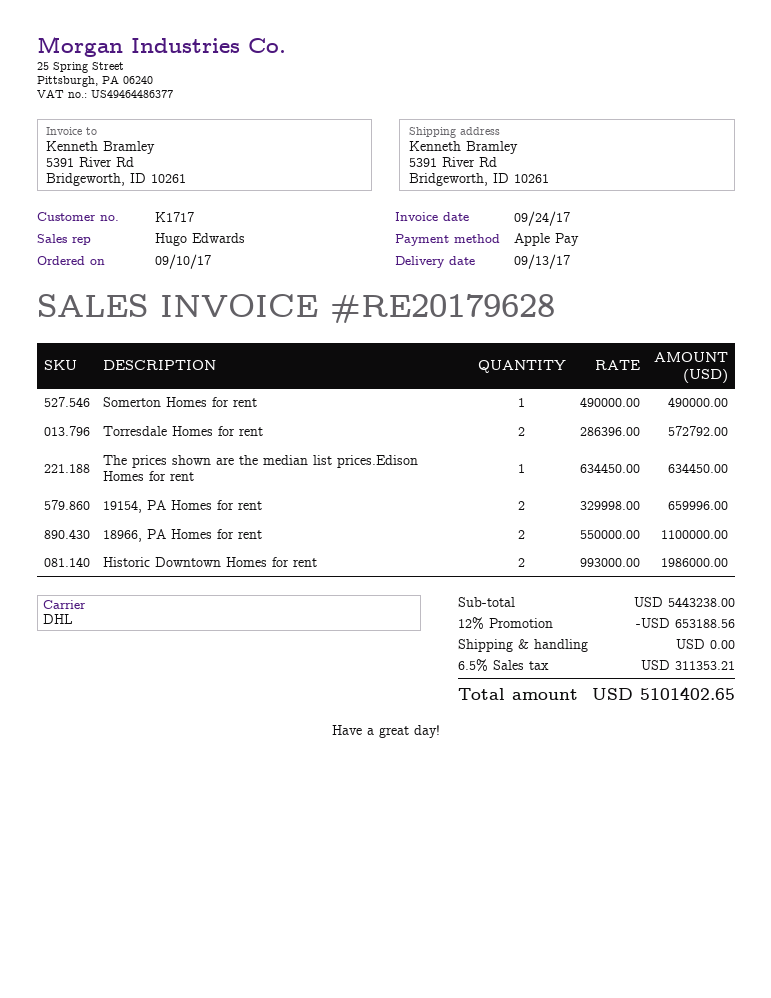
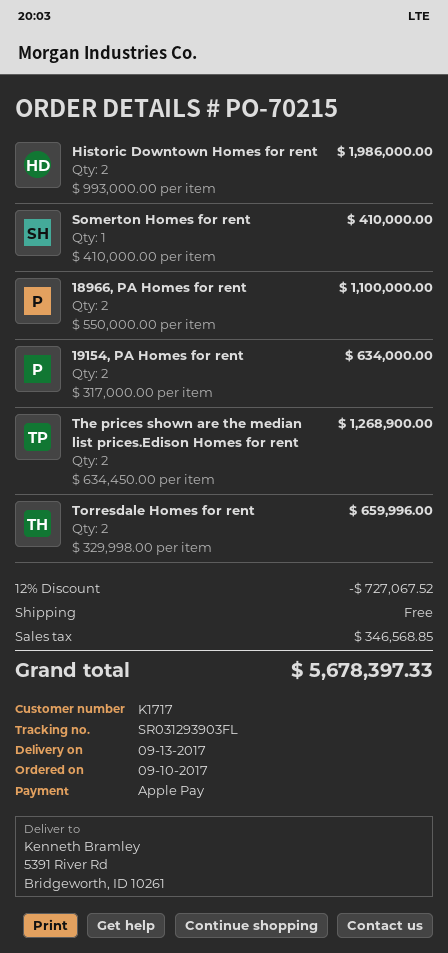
Somerton Homes for rent: 1 x 490000.00 = 490000.00 -> 1 x 410000.00 = 410000.00
Torresdale Homes for rent: 2 x 286396.00 = 572792.00 -> 2 x 329998.00 = 659996.00
The prices shown are the median list prices.Edison Homes for rent: 1 x 634450.00 = 634450.00 -> 2 x 634450.00 = 1268900.00
19154, PA Homes for rent: 2 x 329998.00 = 659996.00 -> 2 x 317000.00 = 634000.00
discount: 12% = 653188.56 -> 12% = 727067.52
tax: 311353.21 -> 346568.85
total: 5101402.65 -> 5678397.33

